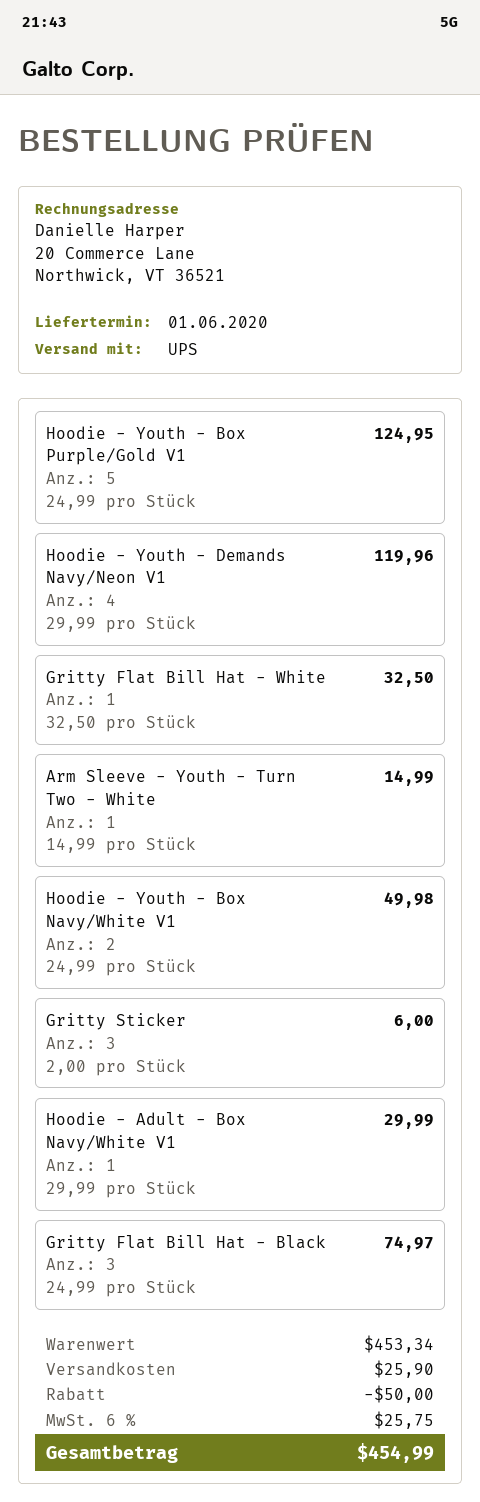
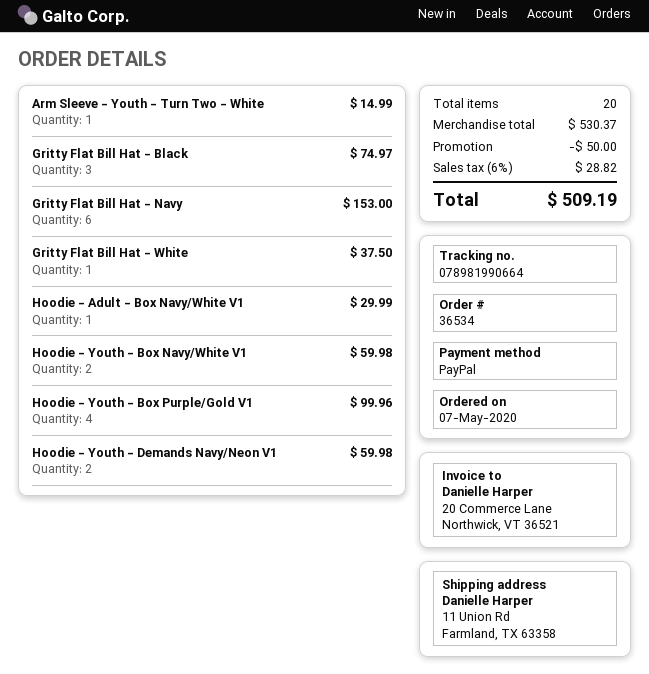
Hoodie - Youth - Box Purple/Gold V1: 5 for 124.95 -> 4 for 99.96
Hoodie - Youth - Demands Navy/Neon V1: 4 for 119.96 -> 2 for 59.98
Gritty Flat Bill Hat - White: 1 for 32.50 -> 1 for 37.50
Hoodie - Youth - Box Navy/White V1: 2 for 49.98 -> 2 for 59.98
Gritty Sticker: 3 for 6.00 -> none
Gritty Flat Bill Hat - Navy: none -> 6 for 153.00
subtotal: 453.34 -> 530.37
shipping: 25.90 -> none
tax: 6% = 25.75 -> 6% = 28.82
total: 454.99 -> 509.19

